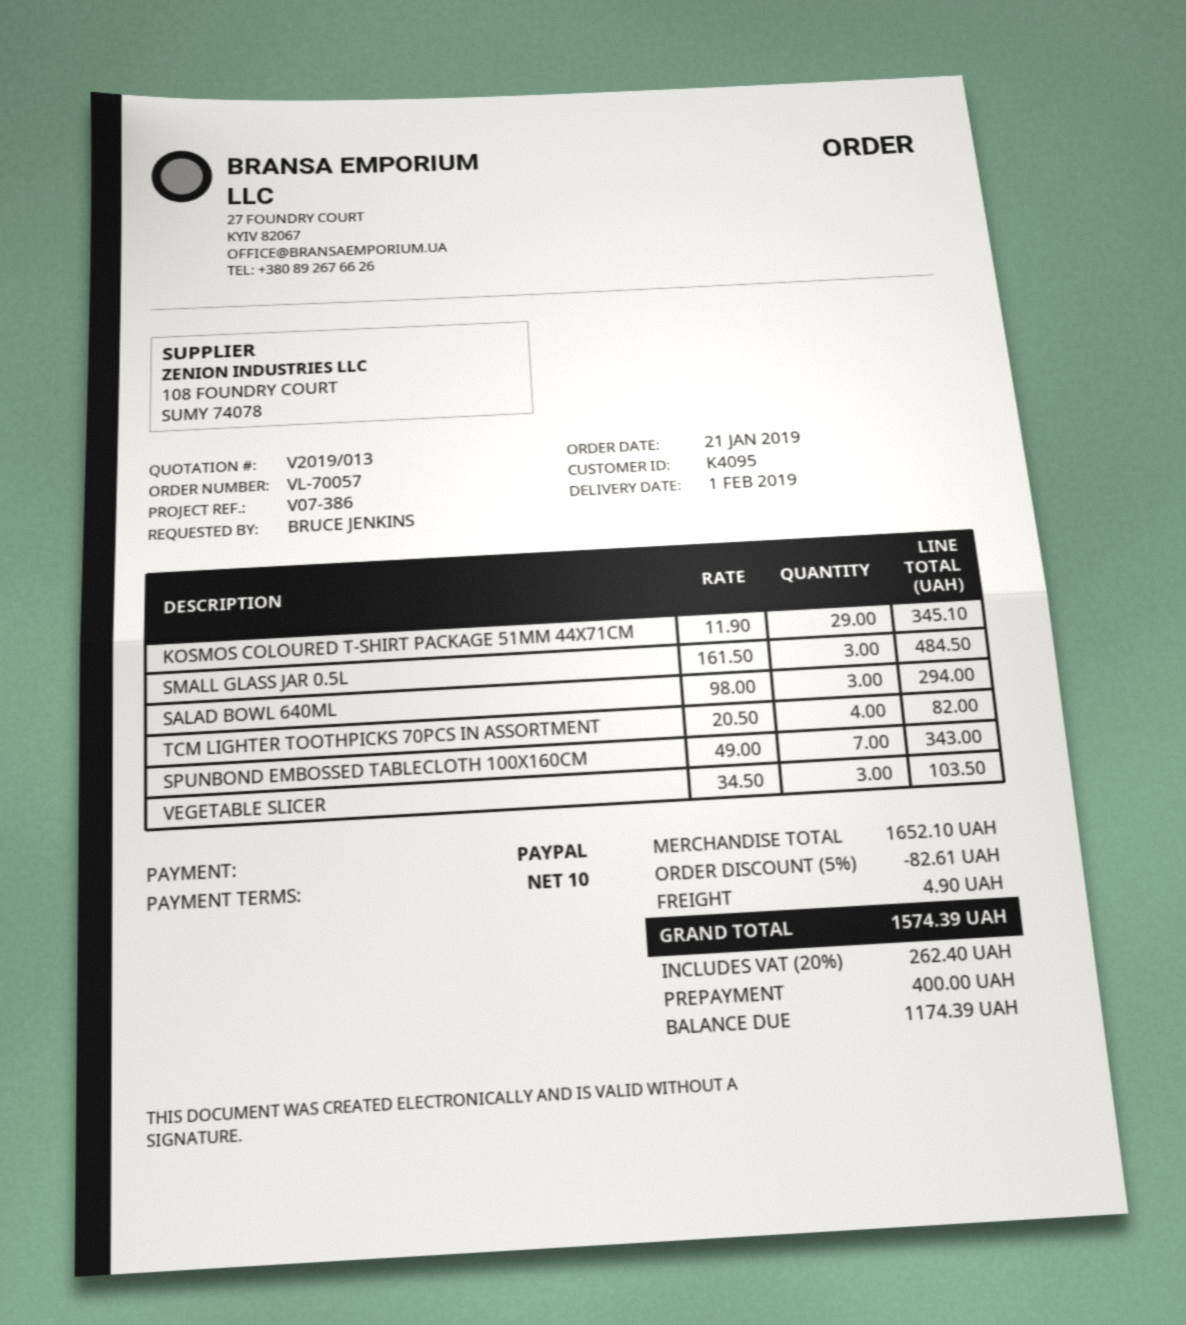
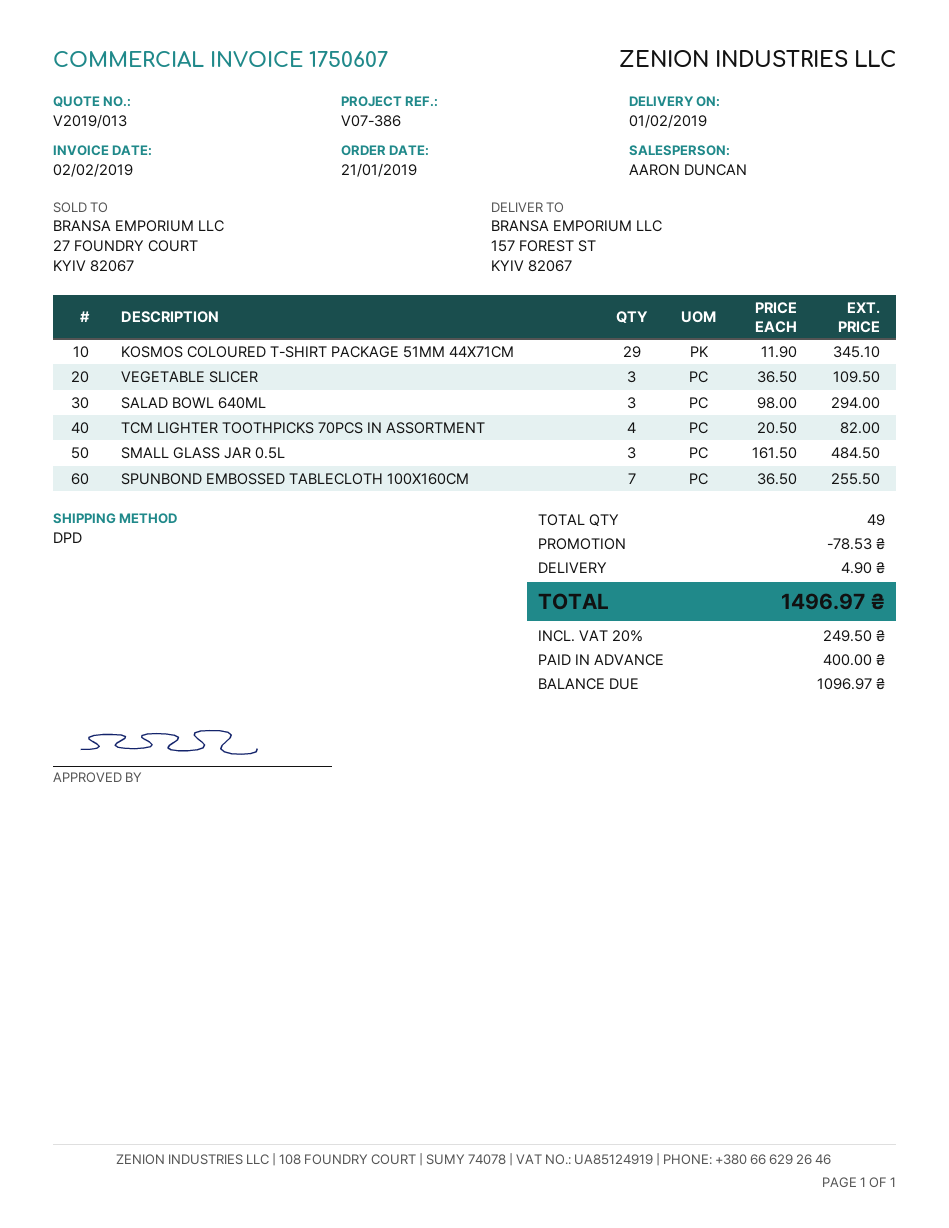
SPUNBOND EMBOSSED TABLECLOTH 100X160CM: 7 x 49.00 = 343.00 -> 7 x 36.50 = 255.50
VEGETABLE SLICER: 3 x 34.50 = 103.50 -> 3 x 36.50 = 109.50
discount: 82.61 -> 78.53
tax: 20% = 262.40 -> 20% = 249.50
total: 1574.39 -> 1496.97
balance: 1174.39 -> 1096.97

